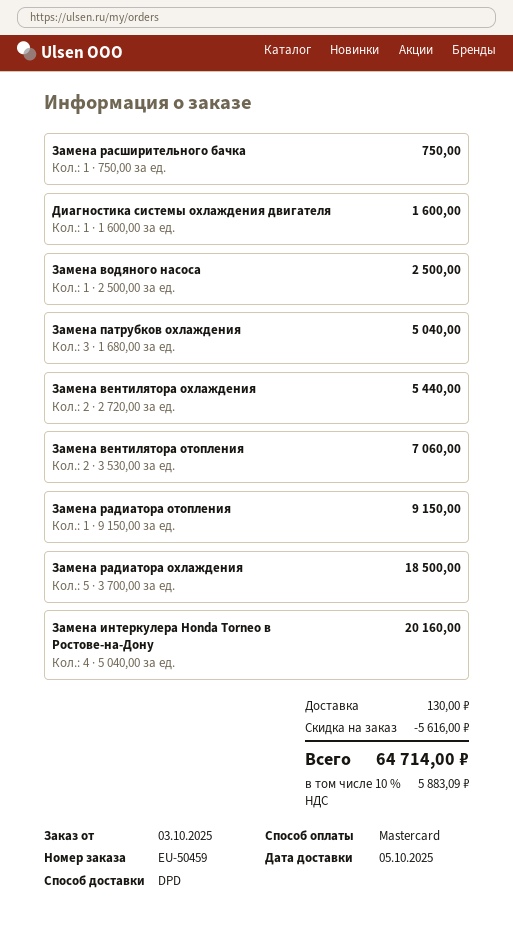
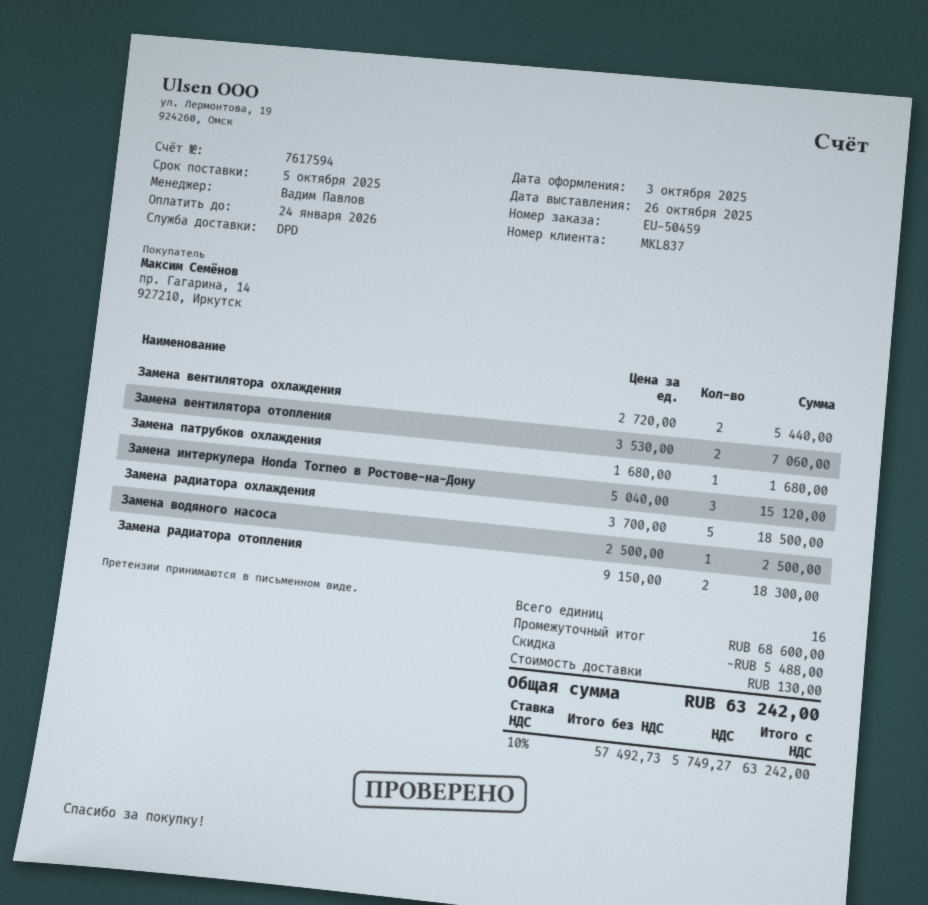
Замена расширительного бачка: 1 x 750.00 = 750.00 -> none
Диагностика системы охлаждения двигателя: 1 x 1600.00 = 1600.00 -> none
Замена патрубков охлаждения: 3 x 1680.00 = 5040.00 -> 1 x 1680.00 = 1680.00
Замена радиатора отопления: 1 x 9150.00 = 9150.00 -> 2 x 9150.00 = 18300.00
Замена интеркулера Honda Torneo в Ростове-на-Дону: 4 x 5040.00 = 20160.00 -> 3 x 5040.00 = 15120.00
discount: 5616.00 -> 5488.00
tax: 10% = 5883.09 -> 10% = 5749.27
total: 64714.00 -> 63242.00

